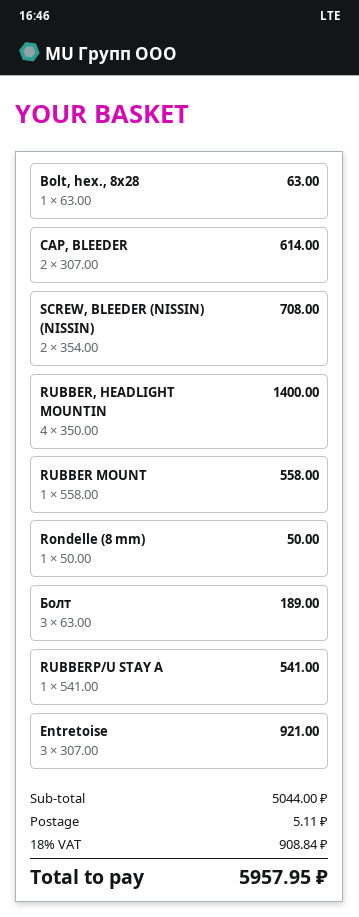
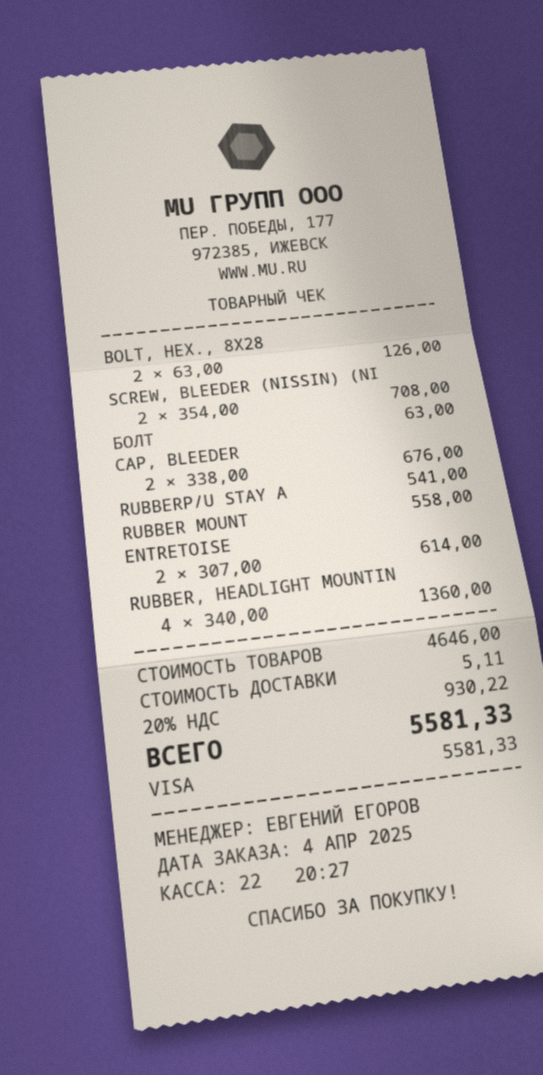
Bolt, hex., 8x28: 1 x 63.00 = 63.00 -> 2 x 63.00 = 126.00
CAP, BLEEDER: 2 x 307.00 = 614.00 -> 2 x 338.00 = 676.00
RUBBER, HEADLIGHT MOUNTIN: 4 x 350.00 = 1400.00 -> 4 x 340.00 = 1360.00
Rondelle (8 mm): 1 x 50.00 = 50.00 -> none
Болт: 3 x 63.00 = 189.00 -> 1 x 63.00 = 63.00
Entretoise: 3 x 307.00 = 921.00 -> 2 x 307.00 = 614.00
subtotal: 5044.00 -> 4646.00
tax: 18% = 908.84 -> 20% = 930.22
total: 5957.95 -> 5581.33

